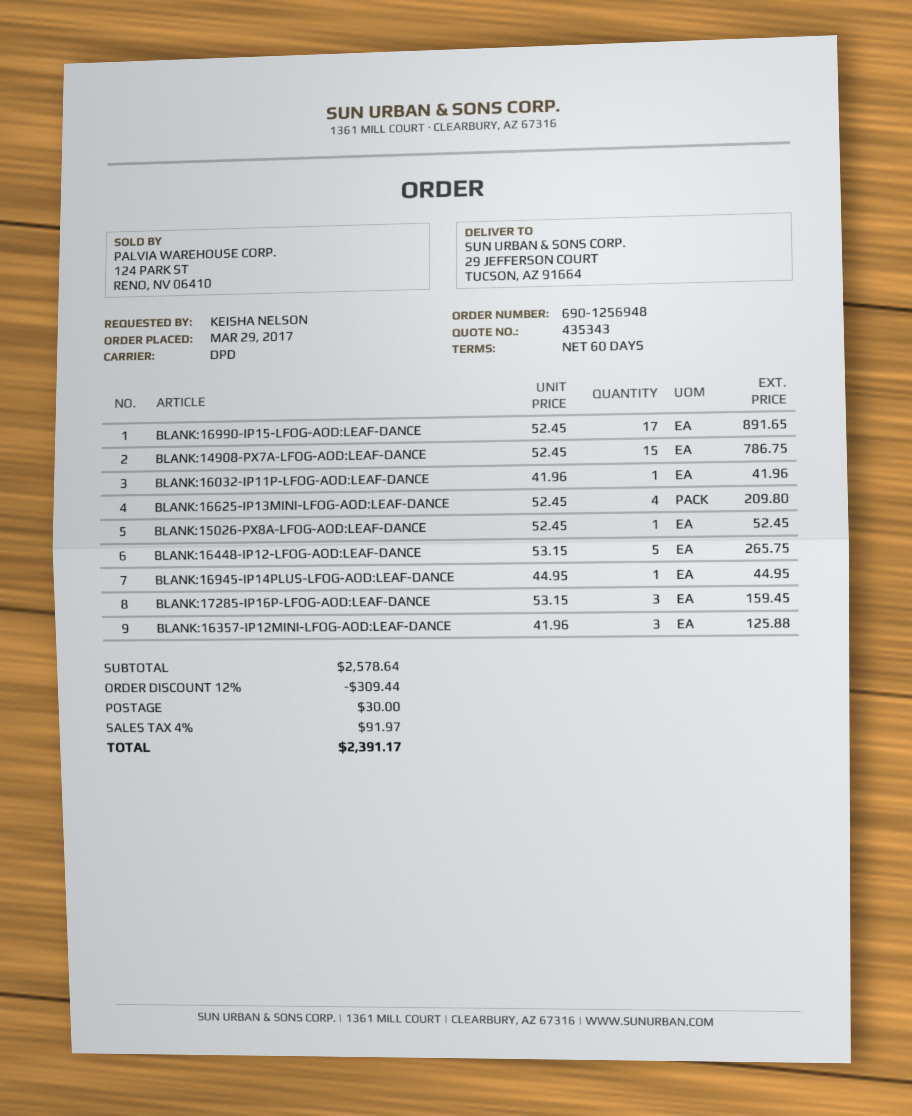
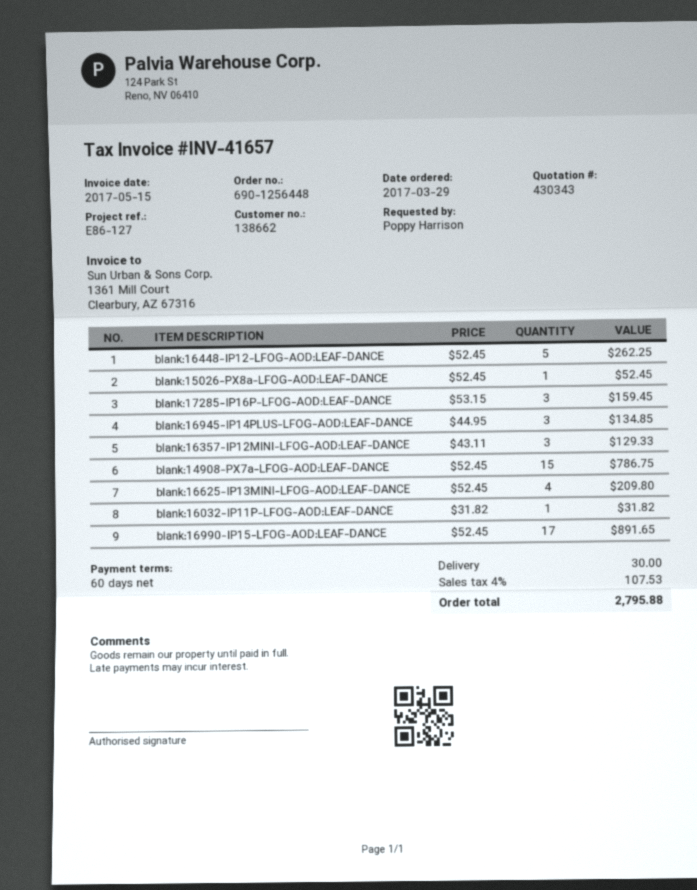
quote number: 435343 -> 430343
order number: 690-1256948 -> 690-1256448
ordered by: KEISHA NELSON -> Poppy Harrison
BLANK:16032-IP11P-LFOG-AOD:LEAF-DANCE: 1 x 41.96 = 41.96 -> 1 x 31.82 = 31.82
BLANK:16448-IP12-LFOG-AOD:LEAF-DANCE: 5 x 53.15 = 265.75 -> 5 x 52.45 = 262.25
BLANK:16945-IP14PLUS-LFOG-AOD:LEAF-DANCE: 1 x 44.95 = 44.95 -> 3 x 44.95 = 134.85
BLANK:16357-IP12MINI-LFOG-AOD:LEAF-DANCE: 3 x 41.96 = 125.88 -> 3 x 43.11 = 129.33
discount: 12% = 309.44 -> none
tax: 4% = 91.97 -> 4% = 107.53
total: 2391.17 -> 2795.88

